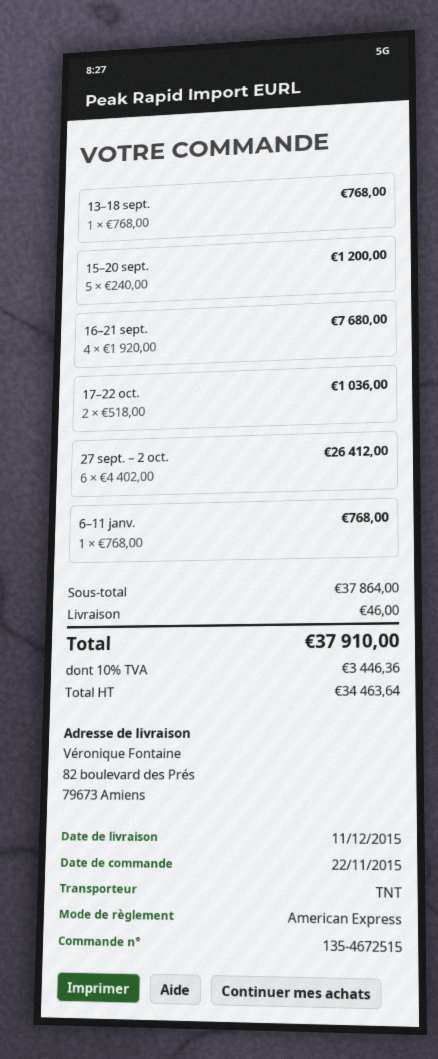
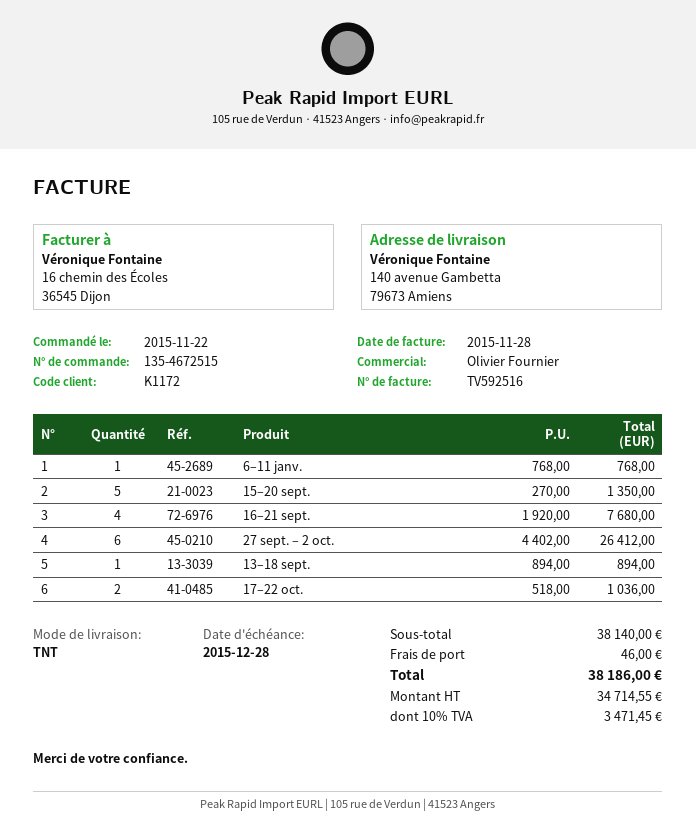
ship to: 82 boulevard des Prés, 79673 Amiens -> 140 avenue Gambetta, 79673 Amiens
13–18 sept.: 1 x 768.00 = 768.00 -> 1 x 894.00 = 894.00
15–20 sept.: 5 x 240.00 = 1200.00 -> 5 x 270.00 = 1350.00
subtotal: 37864.00 -> 38140.00
net: 34463.64 -> 34714.55
tax: 10% = 3446.36 -> 10% = 3471.45
total: 37910.00 -> 38186.00

